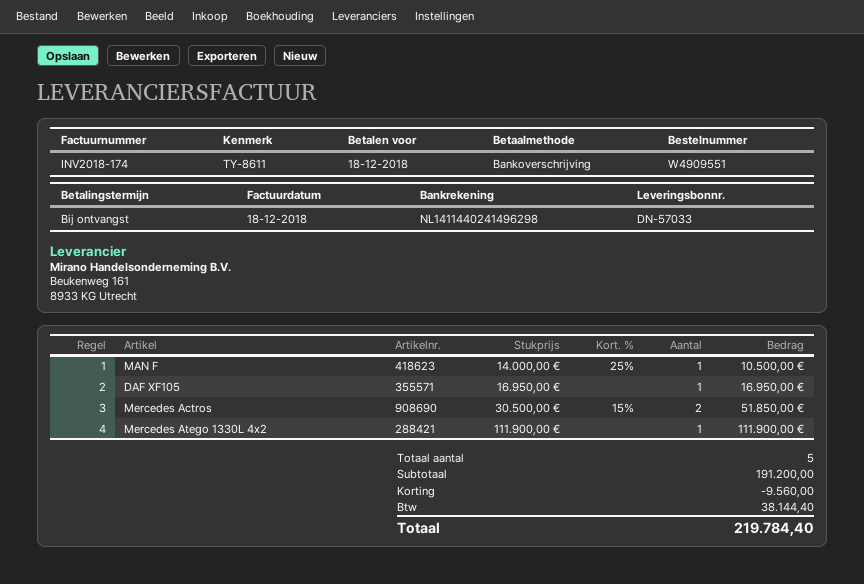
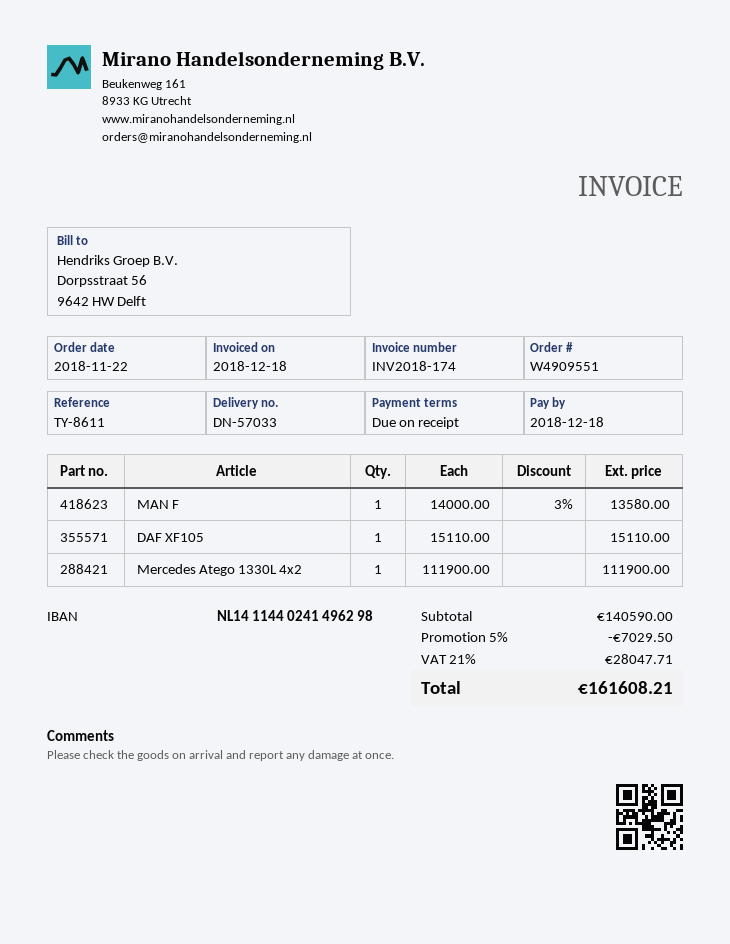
MAN F: 1 x 14000.00 - 25% = 10500.00 -> 1 x 14000.00 - 3% = 13580.00
DAF XF105: 1 x 16950.00 = 16950.00 -> 1 x 15110.00 = 15110.00
Mercedes Actros: 2 x 30500.00 - 15% = 51850.00 -> none
subtotal: 191200.00 -> 140590.00
discount: 9560.00 -> 7029.50
tax: 38144.40 -> 28047.71
total: 219784.40 -> 161608.21

